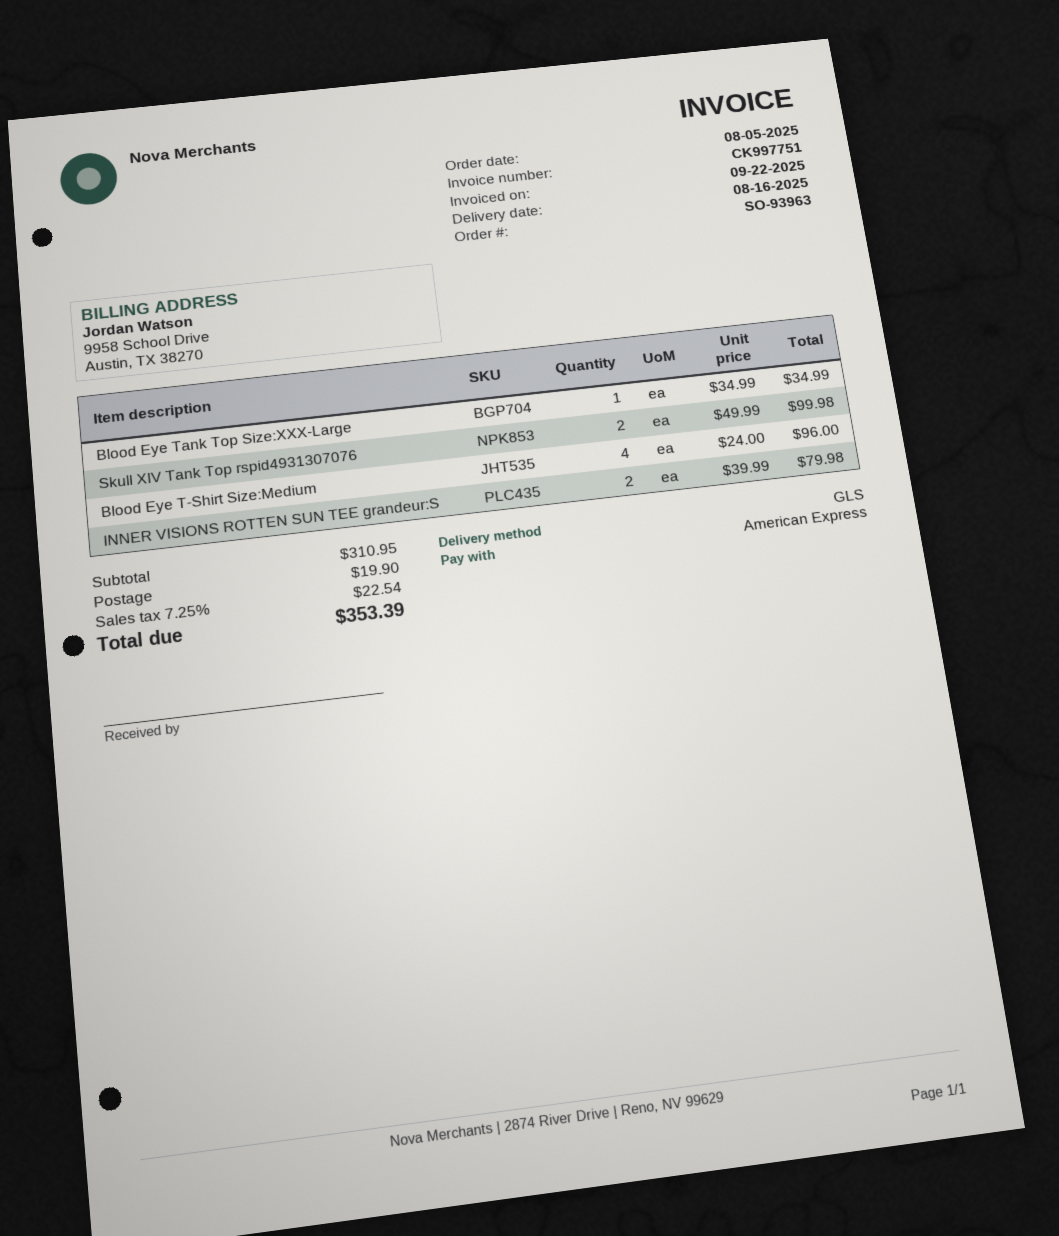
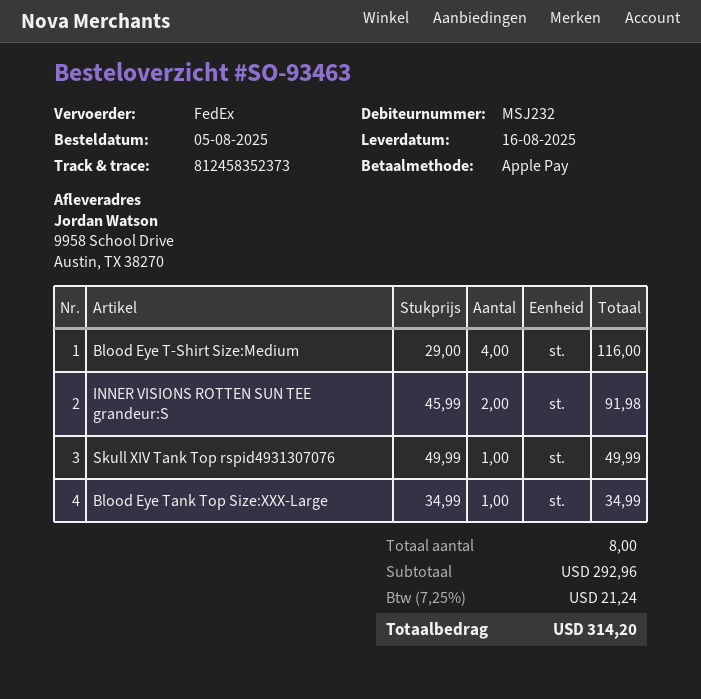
order number: SO-93963 -> SO-93463
payment method: American Express -> Apple Pay
shipping method: GLS -> FedEx
Skull XIV Tank Top rspid4931307076: 2 x 49.99 = 99.98 -> 1 x 49.99 = 49.99
Blood Eye T-Shirt Size:Medium: 4 x 24.00 = 96.00 -> 4 x 29.00 = 116.00
INNER VISIONS ROTTEN SUN TEE grandeur:S: 2 x 39.99 = 79.98 -> 2 x 45.99 = 91.98
subtotal: 310.95 -> 292.96
shipping: 19.90 -> none
tax: 7.25% = 22.54 -> 7.25% = 21.24
total: 353.39 -> 314.20

